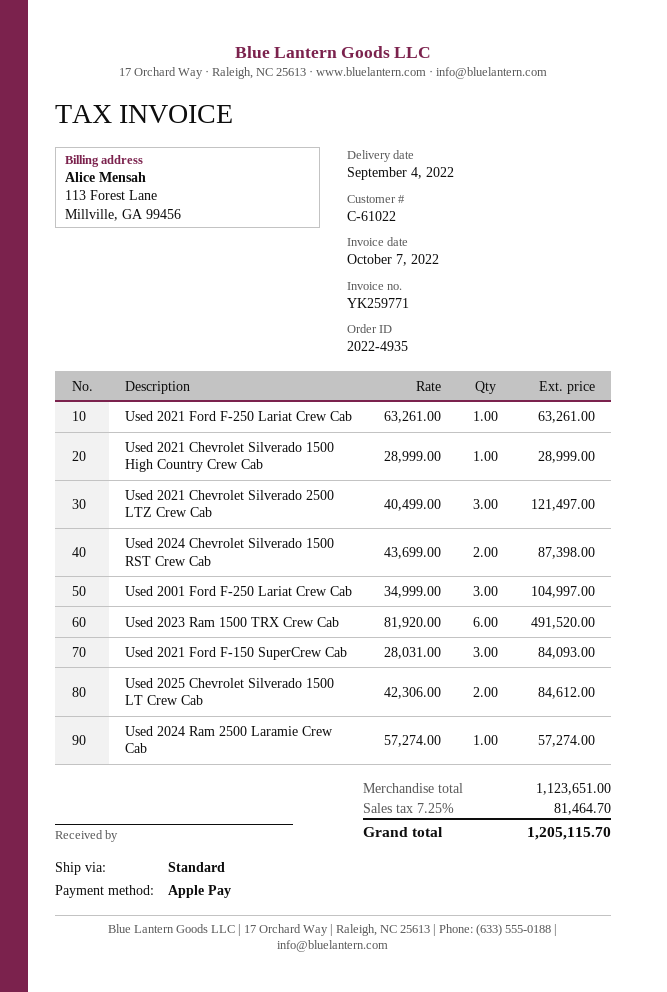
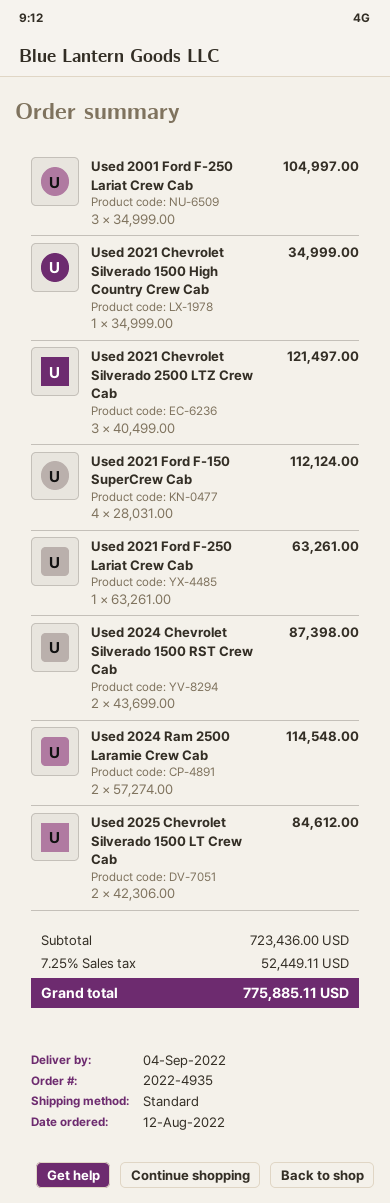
Used 2021 Chevrolet Silverado 1500 High Country Crew Cab: 1 x 28999.00 = 28999.00 -> 1 x 34999.00 = 34999.00
Used 2023 Ram 1500 TRX Crew Cab: 6 x 81920.00 = 491520.00 -> none
Used 2021 Ford F-150 SuperCrew Cab: 3 x 28031.00 = 84093.00 -> 4 x 28031.00 = 112124.00
Used 2024 Ram 2500 Laramie Crew Cab: 1 x 57274.00 = 57274.00 -> 2 x 57274.00 = 114548.00
subtotal: 1123651.00 -> 723436.00
tax: 7.25% = 81464.70 -> 7.25% = 52449.11
total: 1205115.70 -> 775885.11

